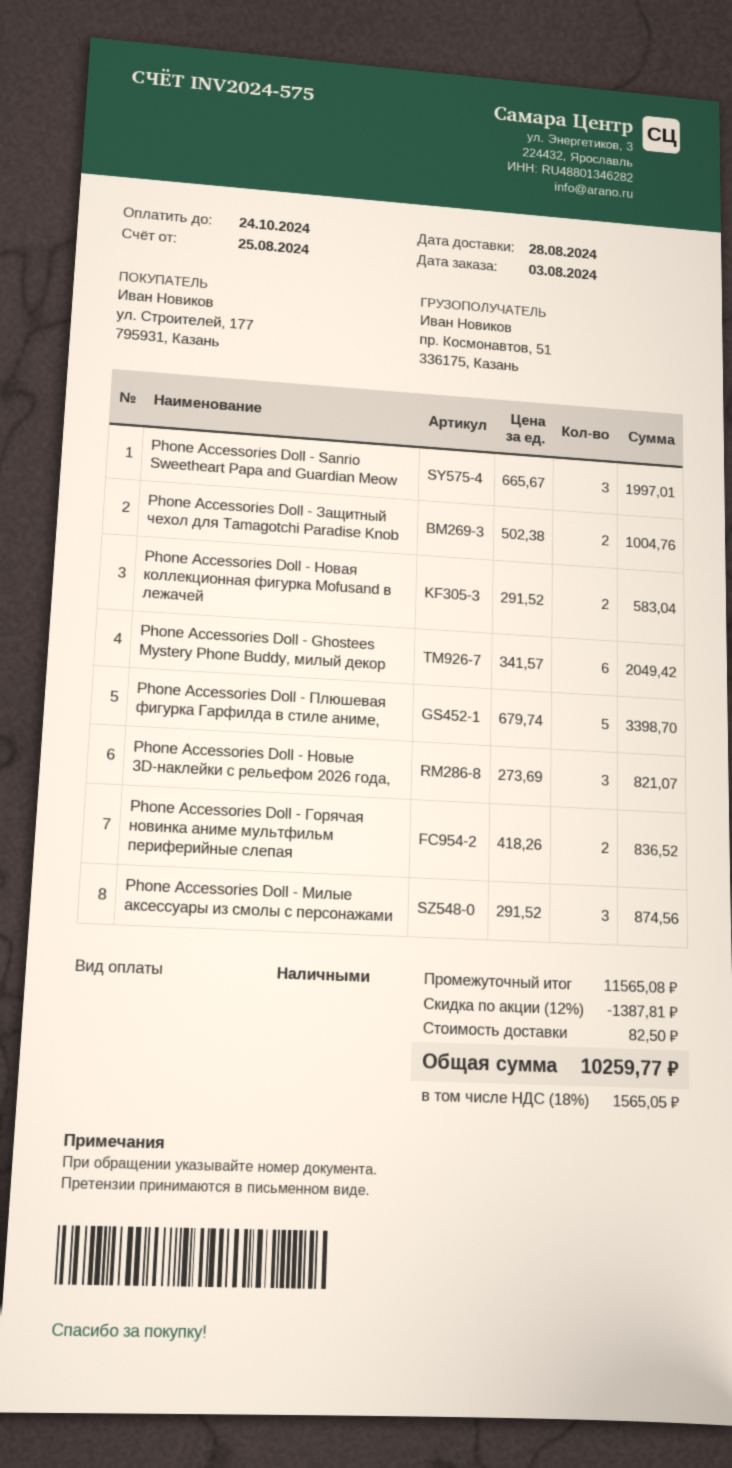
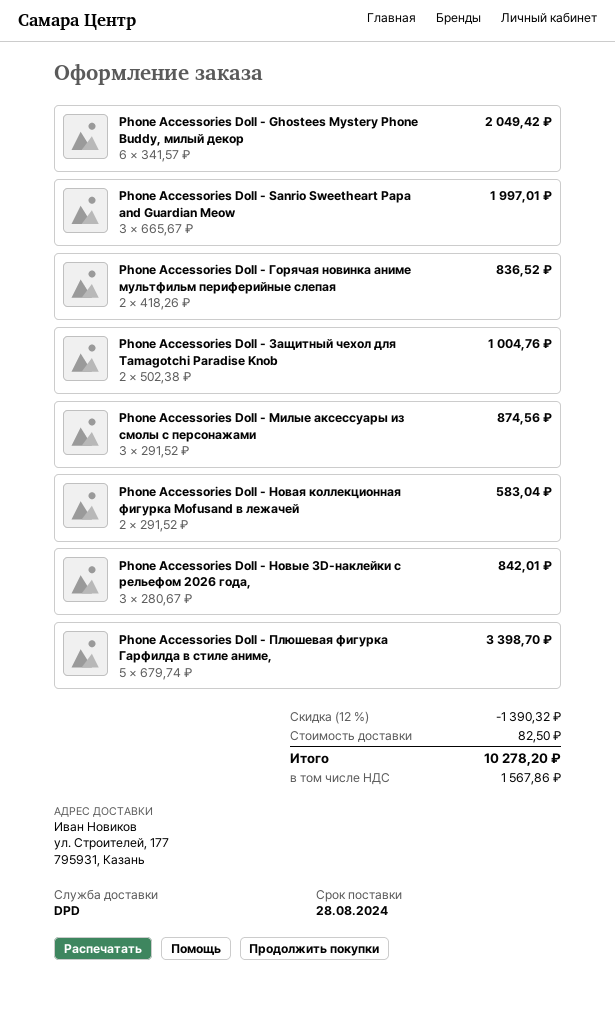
ship to: пр. Космонавтов, 51, 336175, Казань -> ул. Строителей, 177, 795931, Казань
Phone Accessories Doll - Новые 3D-наклейки с рельефом 2026 года,: 3 x 273.69 = 821.07 -> 3 x 280.67 = 842.01
discount: 12% = 1387.81 -> 12% = 1390.32
tax: 1565.05 -> 1567.86
total: 10259.77 -> 10278.20

